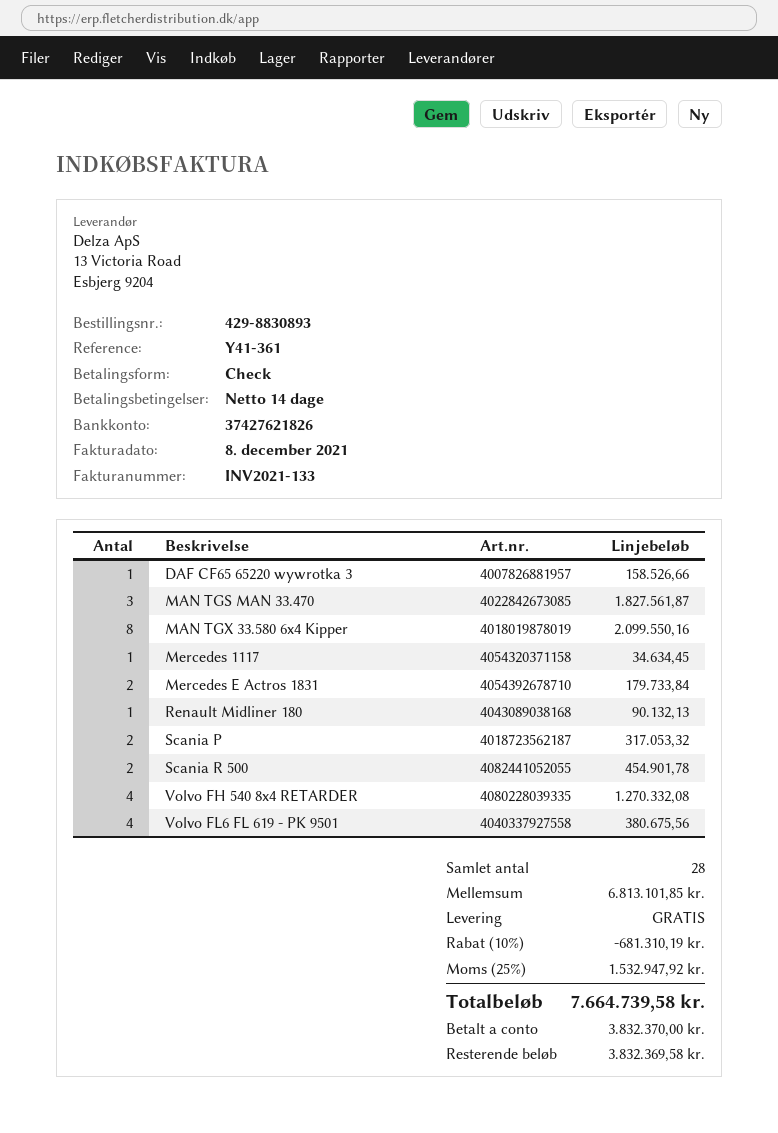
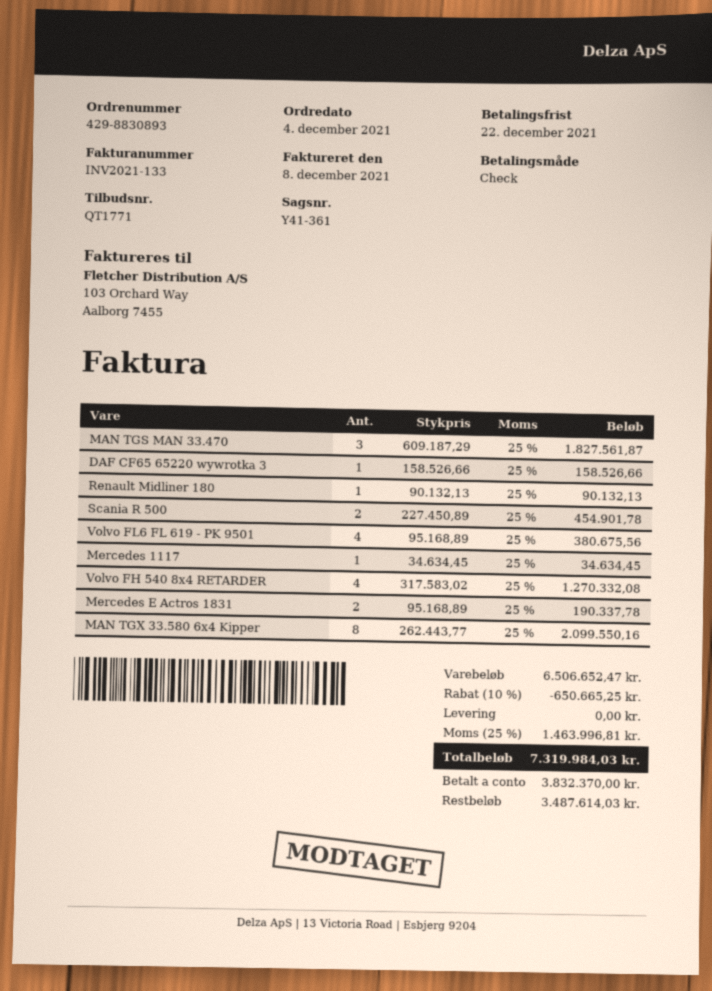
Mercedes E Actros 1831: 2 for 179733.84 -> 2 for 190337.78
Scania P: 2 for 317053.32 -> none
subtotal: 6813101.85 -> 6506652.47
discount: 10% = 681310.19 -> 10% = 650665.25
tax: 25% = 1532947.92 -> 25% = 1463996.81
total: 7664739.58 -> 7319984.03
balance: 3832369.58 -> 3487614.03

